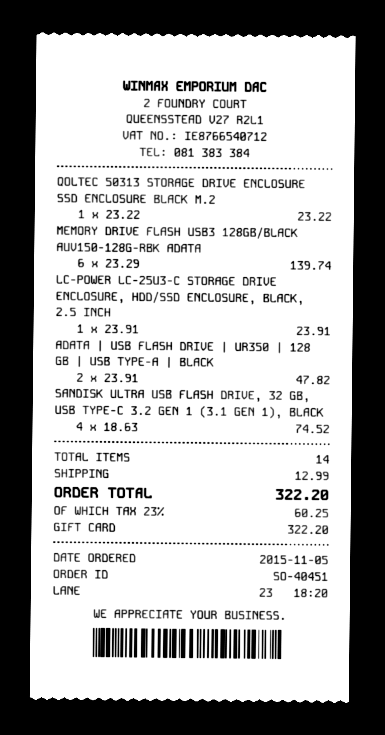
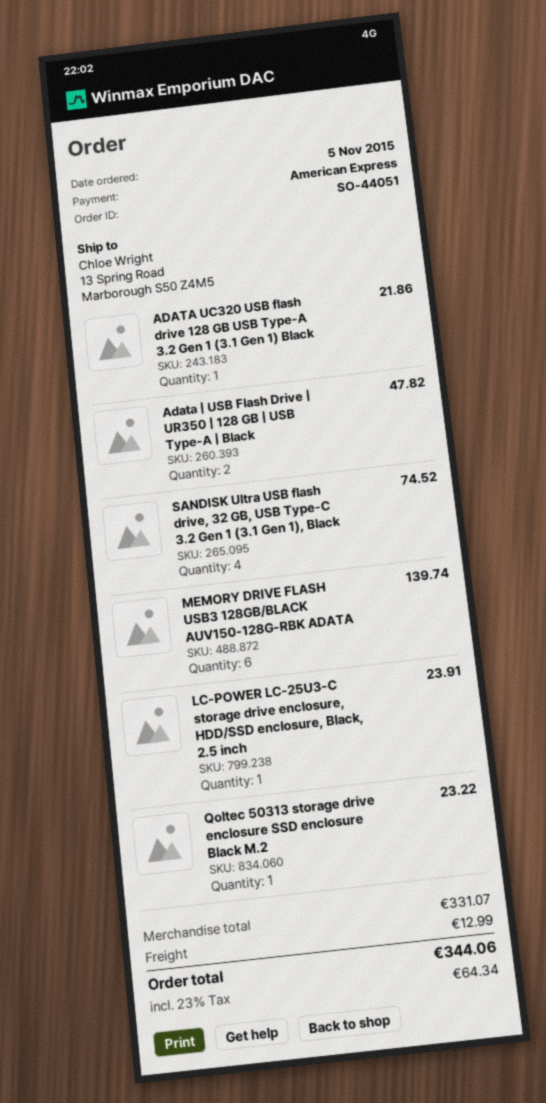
order number: SO-40451 -> SO-44051
payment method: gift card -> American Express
ADATA UC320 USB flash drive 128 GB USB Type-A 3.2 Gen 1 (3.1 Gen 1) Black: none -> 1 for 21.86
tax: 23% = 60.25 -> 23% = 64.34
total: 322.20 -> 344.06

